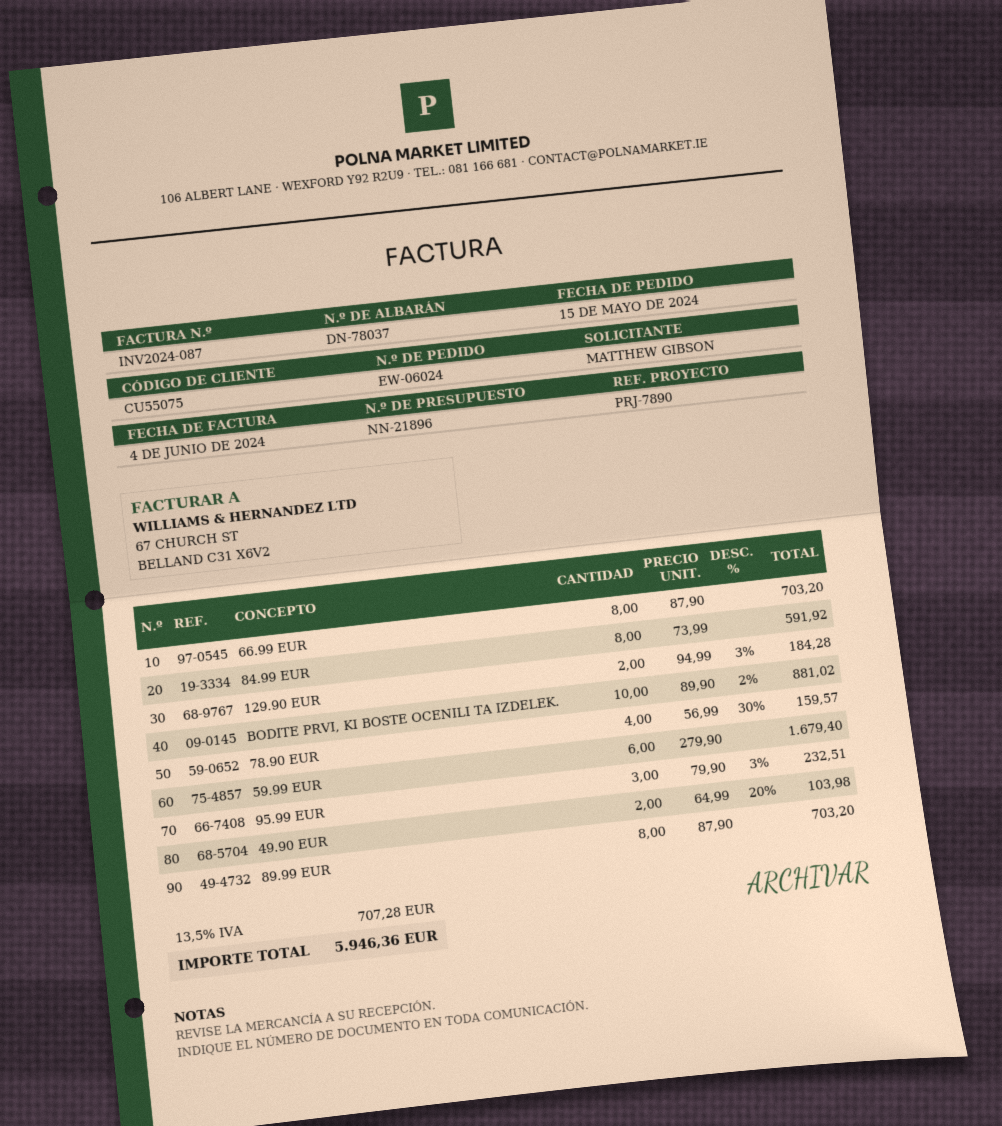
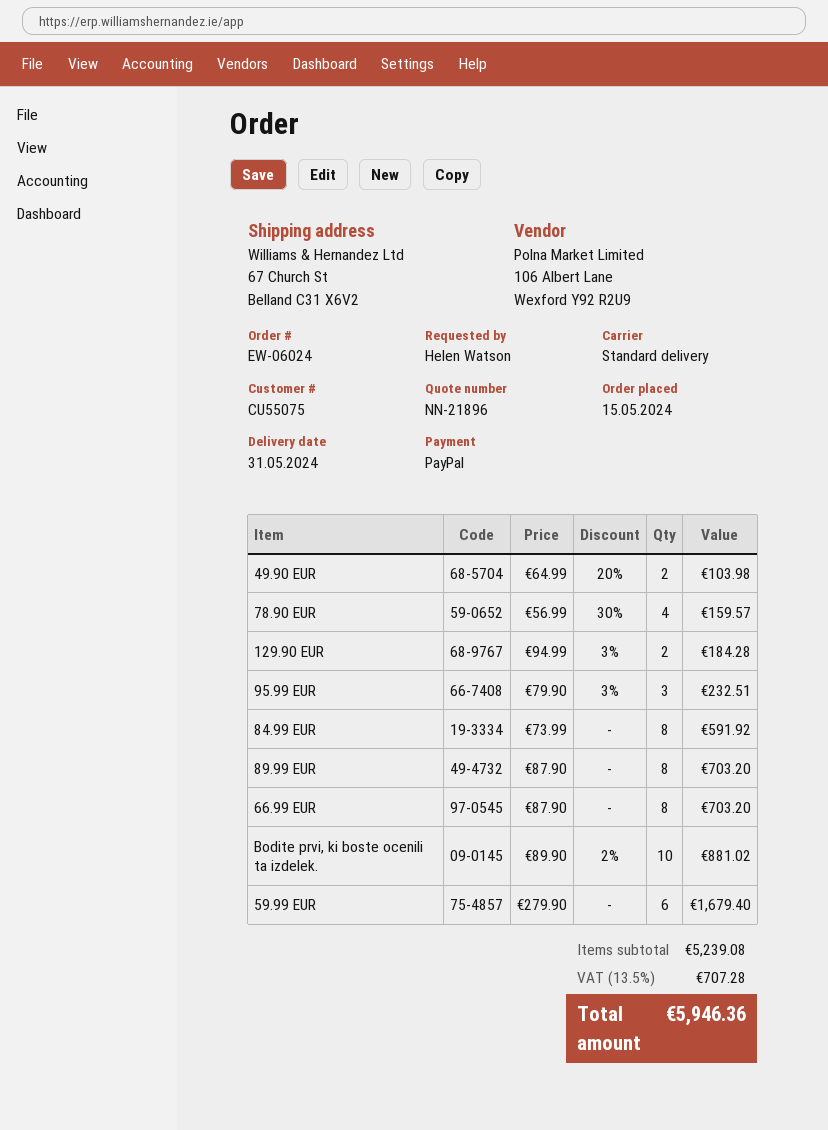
ordered by: MATTHEW GIBSON -> Helen Watson

